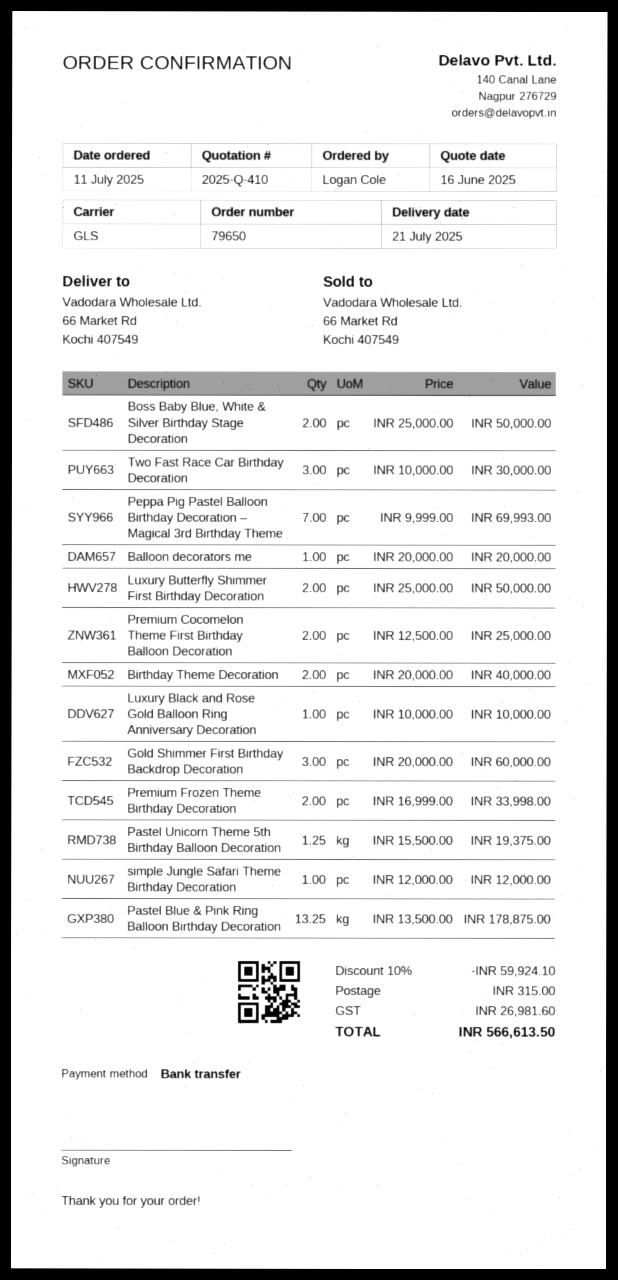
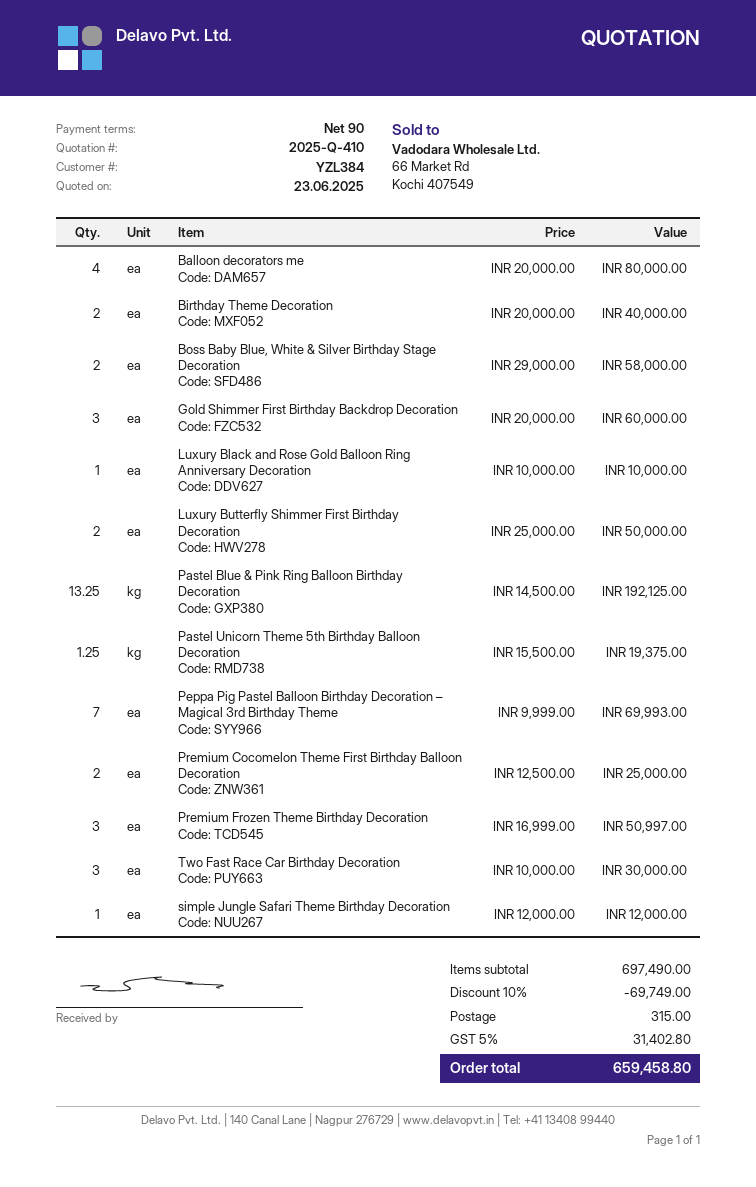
quote date: 2025-06-16 -> 2025-06-23
Boss Baby Blue, White & Silver Birthday Stage Decoration: 2 x 25000.00 = 50000.00 -> 2 x 29000.00 = 58000.00
Balloon decorators me: 1 x 20000.00 = 20000.00 -> 4 x 20000.00 = 80000.00
Premium Frozen Theme Birthday Decoration: 2 x 16999.00 = 33998.00 -> 3 x 16999.00 = 50997.00
Pastel Blue & Pink Ring Balloon Birthday Decoration: 13.25 x 13500.00 = 178875.00 -> 13.25 x 14500.00 = 192125.00
discount: 10% = 59924.10 -> 10% = 69749.00
tax: 26981.60 -> 31402.80
total: 566613.50 -> 659458.80

